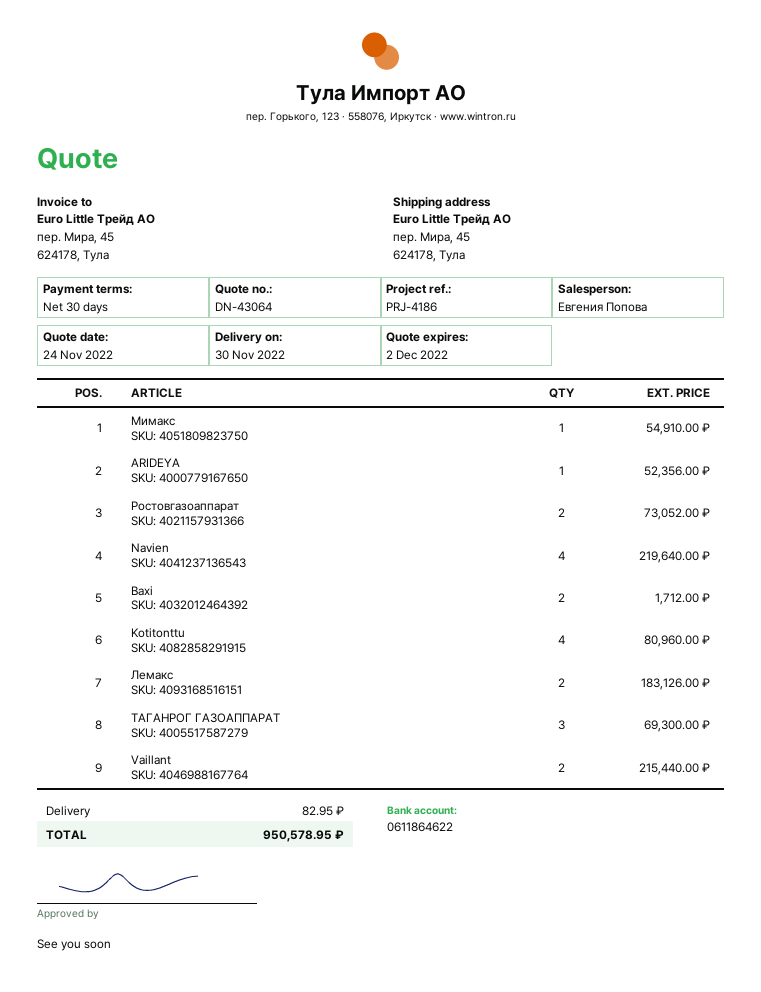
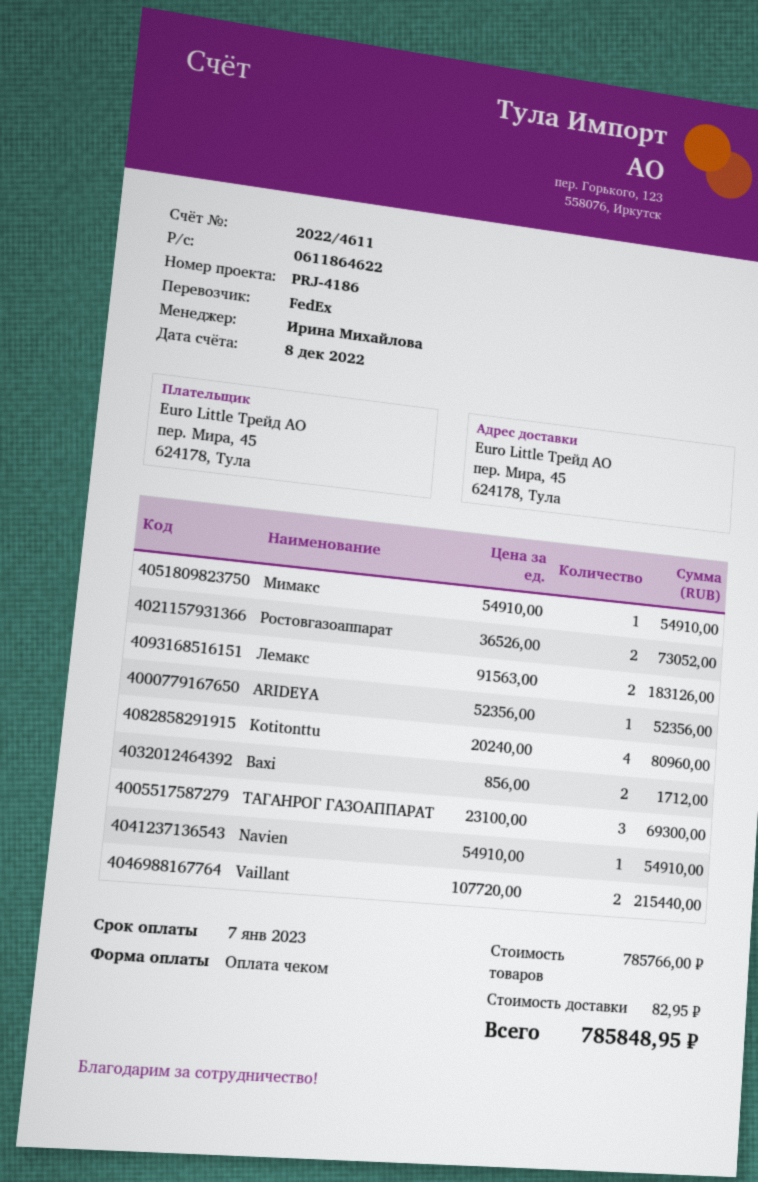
sales rep: Евгения Попова -> Ирина Михайлова
Navien: 4 for 219640.00 -> 1 for 54910.00
total: 950578.95 -> 785848.95

